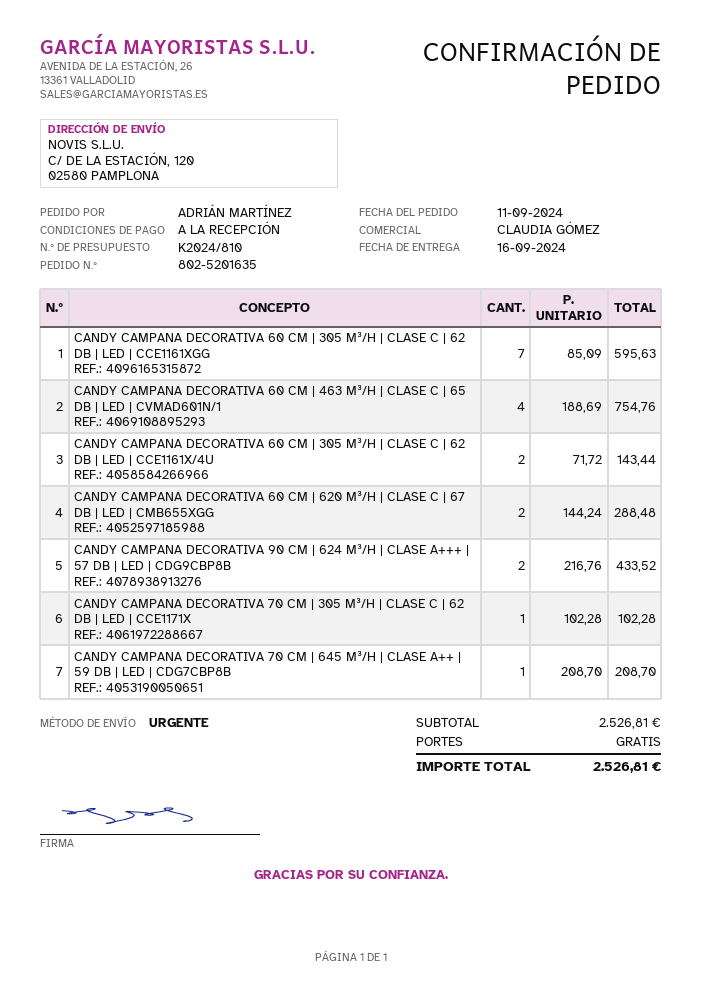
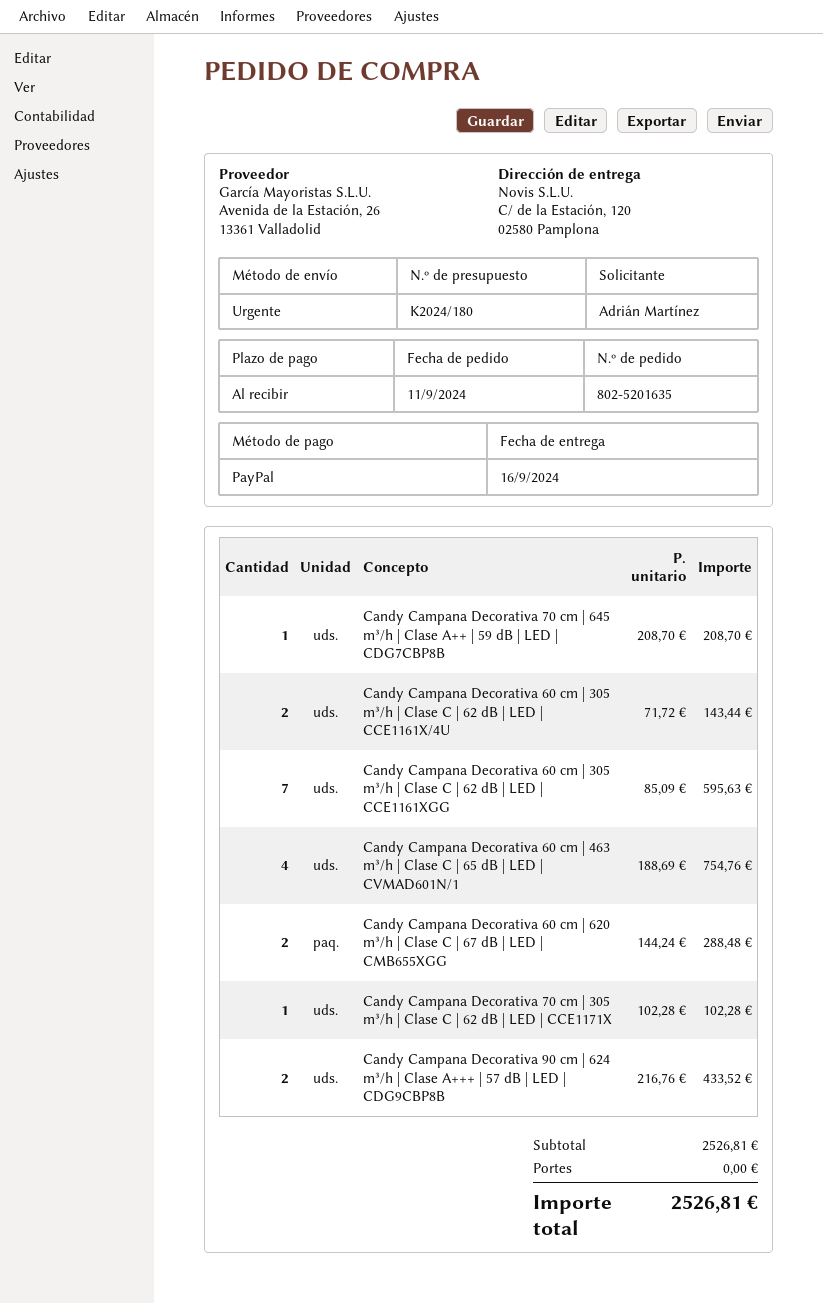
quote number: K2024/810 -> K2024/180

